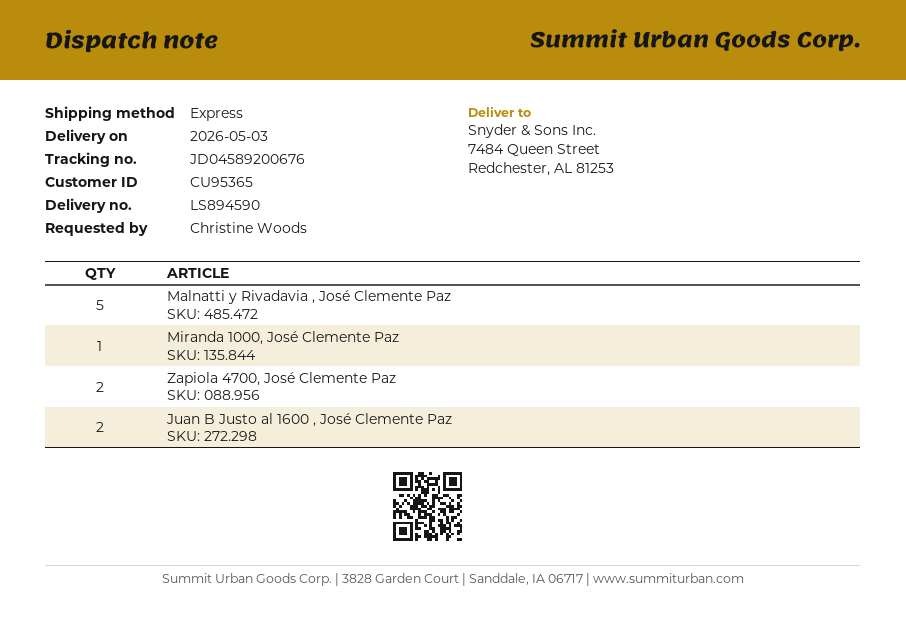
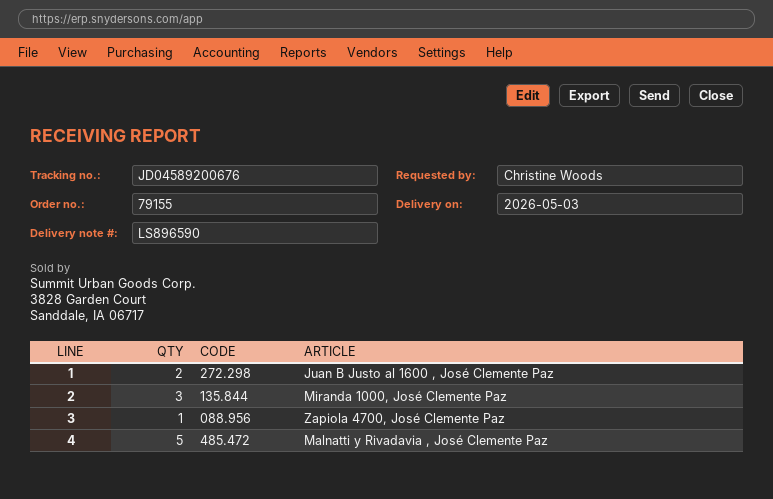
delivery note number: LS894590 -> LS896590
Miranda 1000, José Clemente Paz: 1 -> 3
Zapiola 4700, José Clemente Paz: 2 -> 1

